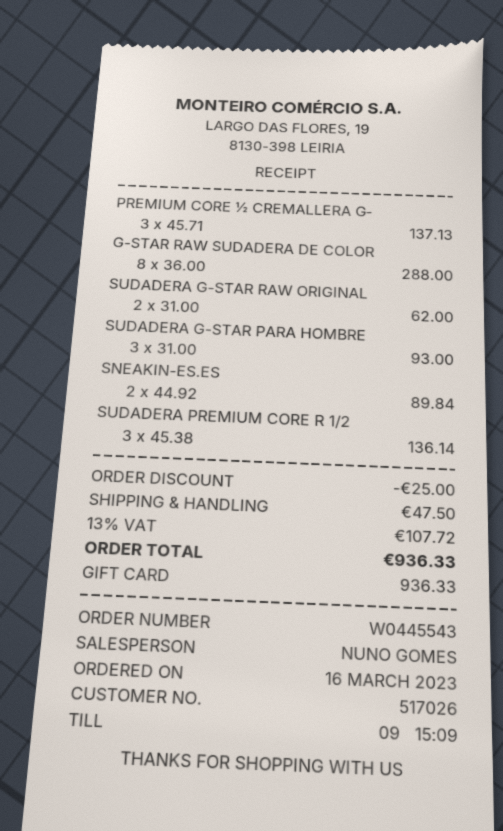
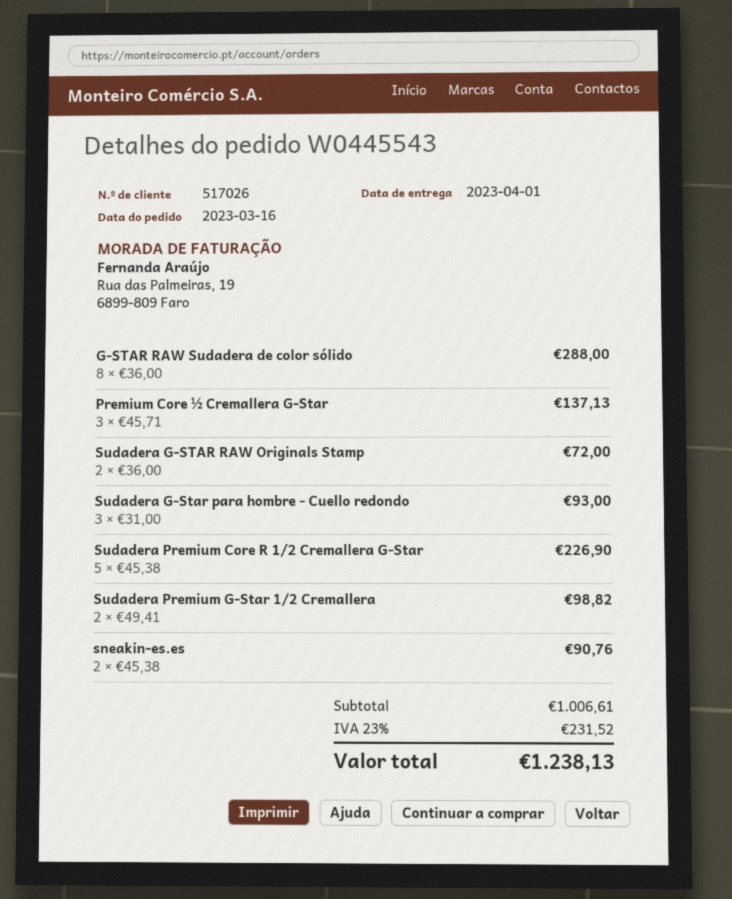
SUDADERA G-STAR RAW ORIGINAL: 2 x 31.00 = 62.00 -> 2 x 36.00 = 72.00
SNEAKIN-ES.ES: 2 x 44.92 = 89.84 -> 2 x 45.38 = 90.76
SUDADERA PREMIUM CORE R 1/2: 3 x 45.38 = 136.14 -> 5 x 45.38 = 226.90
Sudadera Premium G-Star 1/2 Cremallera: none -> 2 x 49.41 = 98.82
discount: 25.00 -> none
shipping: 47.50 -> none
tax: 13% = 107.72 -> 23% = 231.52
total: 936.33 -> 1238.13

